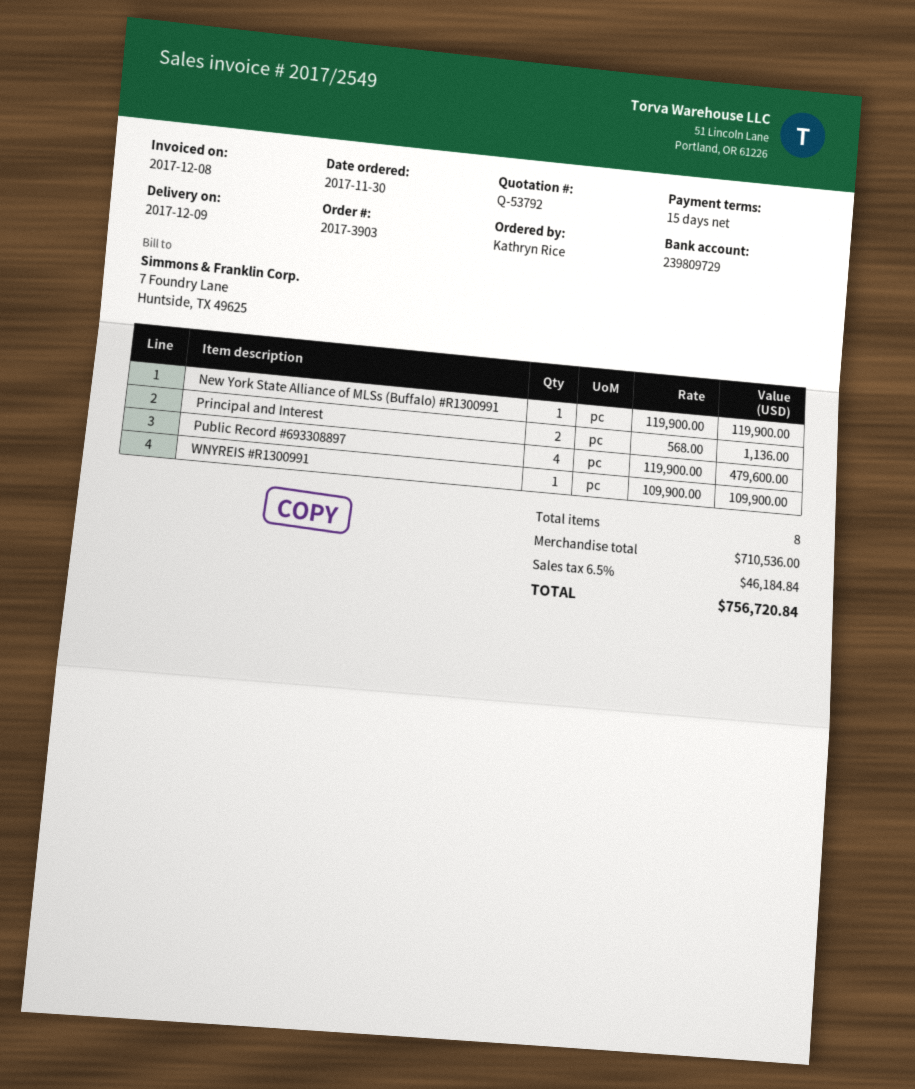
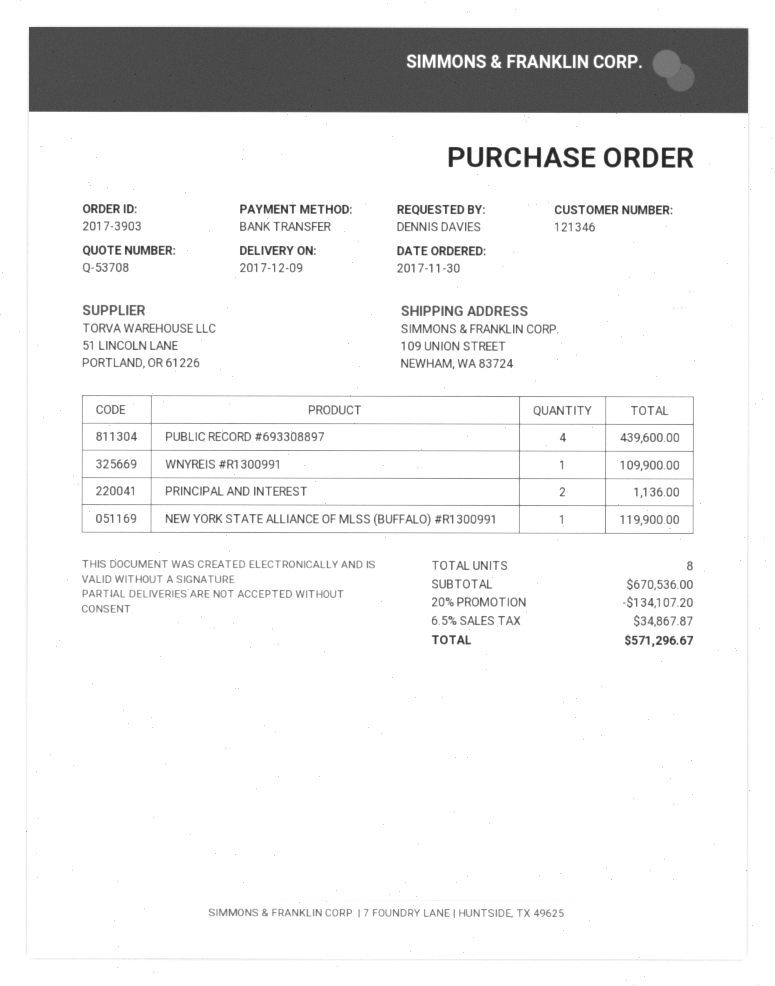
quote number: Q-53792 -> Q-53708
ordered by: Kathryn Rice -> DENNIS DAVIES
Public Record #693308897: 4 for 479600.00 -> 4 for 439600.00
subtotal: 710536.00 -> 670536.00
discount: none -> 20% = 134107.20
tax: 6.5% = 46184.84 -> 6.5% = 34867.87
total: 756720.84 -> 571296.67

